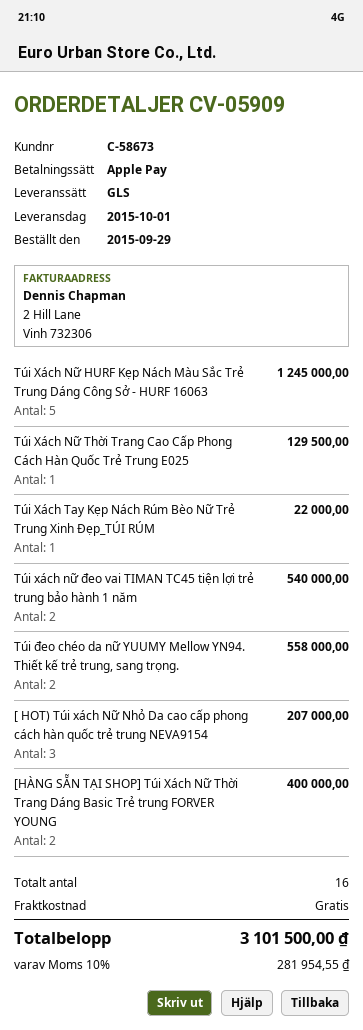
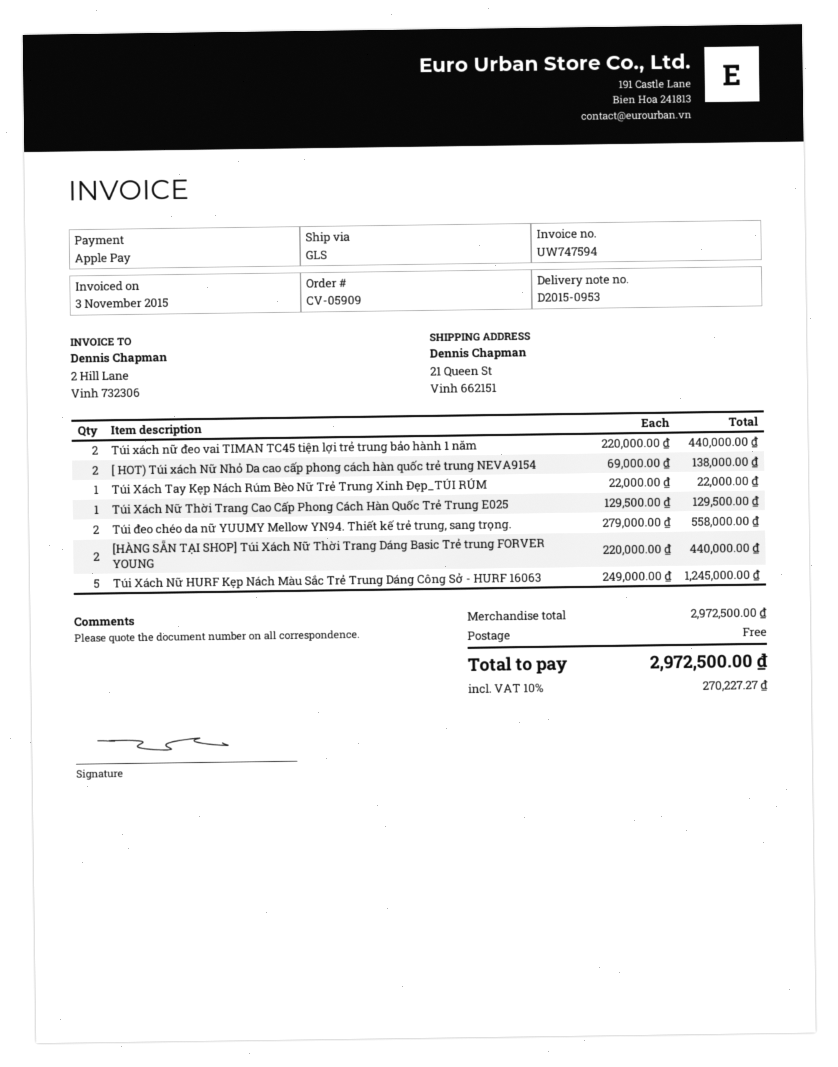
Túi xách nữ đeo vai TIMAN TC45 tiện lợi trẻ trung bảo hành 1 năm: 2 for 540000.00 -> 2 for 440000.00
[ HOT) Túi xách Nữ Nhỏ Da cao cấp phong cách hàn quốc trẻ trung NEVA9154: 3 for 207000.00 -> 2 for 138000.00
[HÀNG SẴN TẠI SHOP] Túi Xách Nữ Thời Trang Dáng Basic Trẻ trung FORVER YOUNG: 2 for 400000.00 -> 2 for 440000.00
tax: 10% = 281954.55 -> 10% = 270227.27
total: 3101500.00 -> 2972500.00

